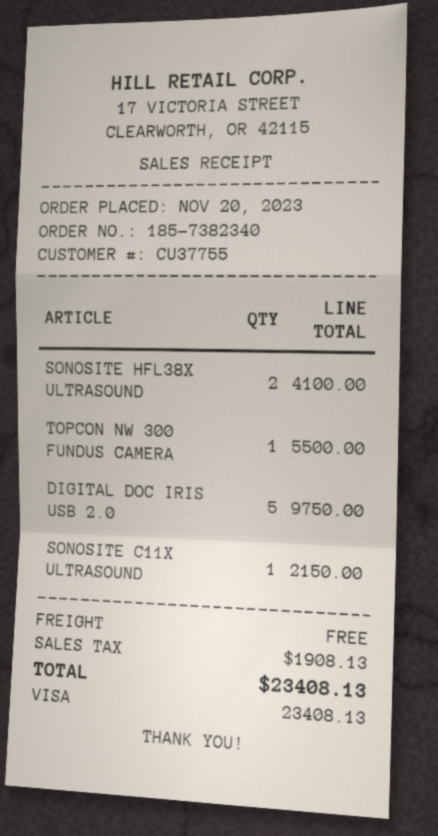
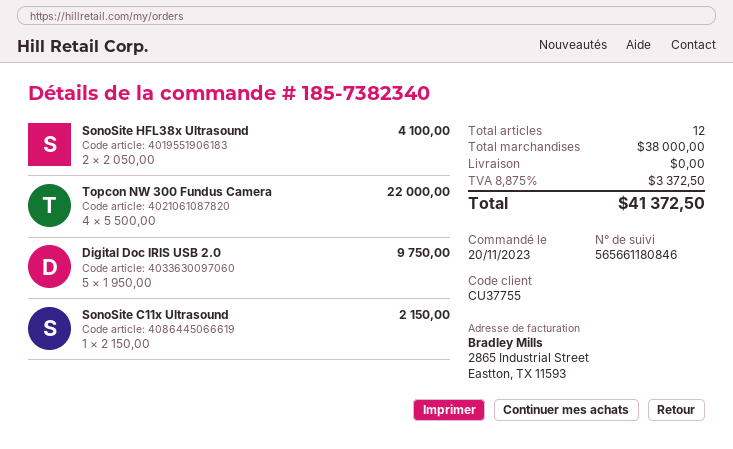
TOPCON NW 300 FUNDUS CAMERA: 1 for 5500.00 -> 4 for 22000.00
tax: 1908.13 -> 3372.50
total: 23408.13 -> 41372.50

